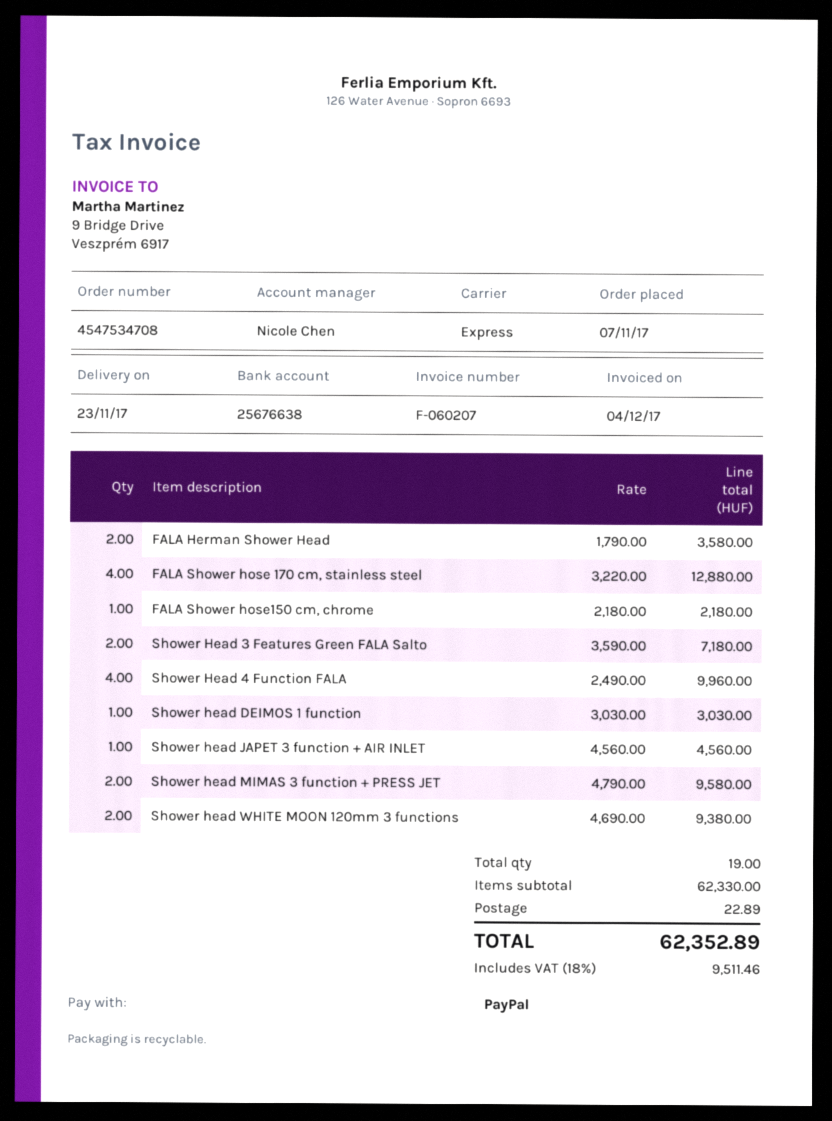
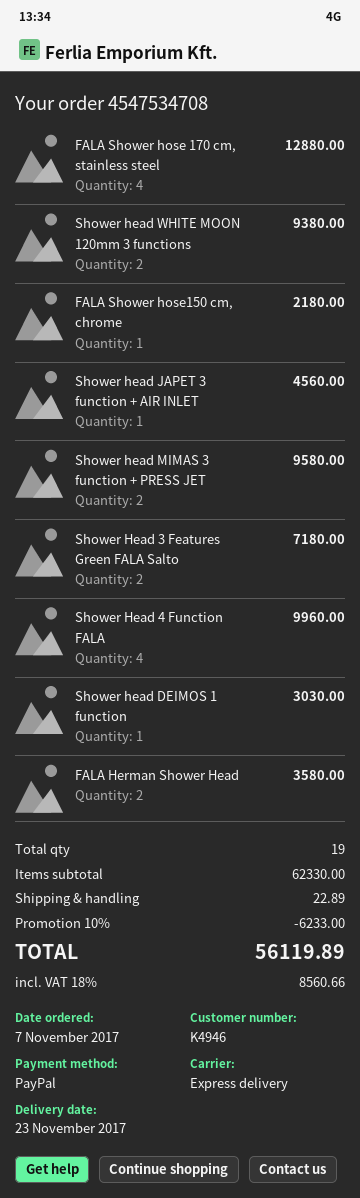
discount: none -> 10% = 6233.00
tax: 18% = 9511.46 -> 18% = 8560.66
total: 62352.89 -> 56119.89

